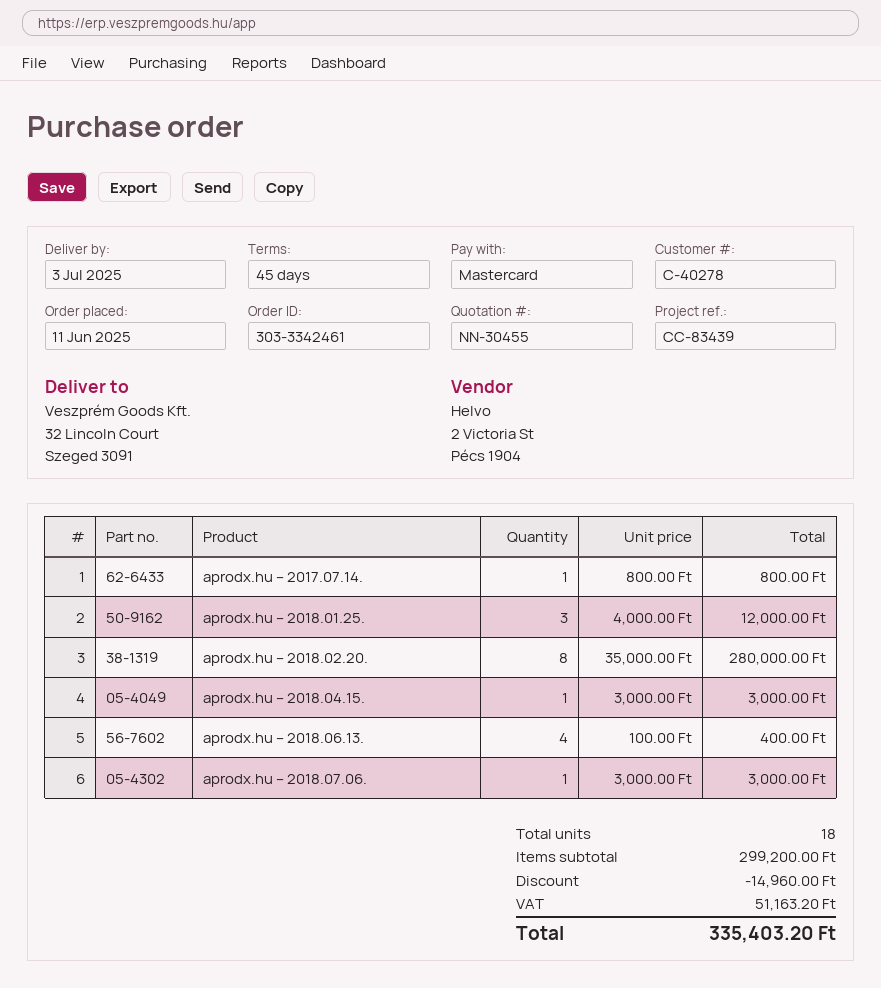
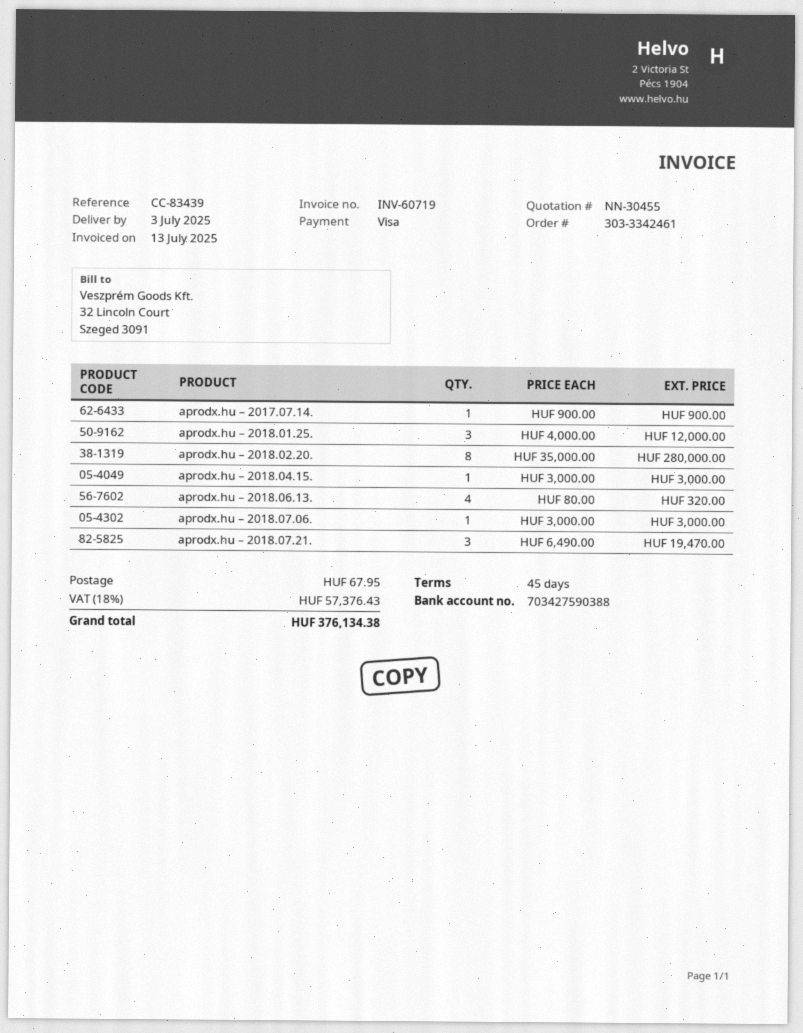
payment method: Mastercard -> Visa
aprodx.hu – 2017.07.14.: 1 x 800.00 = 800.00 -> 1 x 900.00 = 900.00
aprodx.hu – 2018.06.13.: 4 x 100.00 = 400.00 -> 4 x 80.00 = 320.00
aprodx.hu – 2018.07.21.: none -> 3 x 6490.00 = 19470.00
discount: 14960.00 -> none
shipping: none -> 67.95
tax: 51163.20 -> 57376.43
total: 335403.20 -> 376134.38

